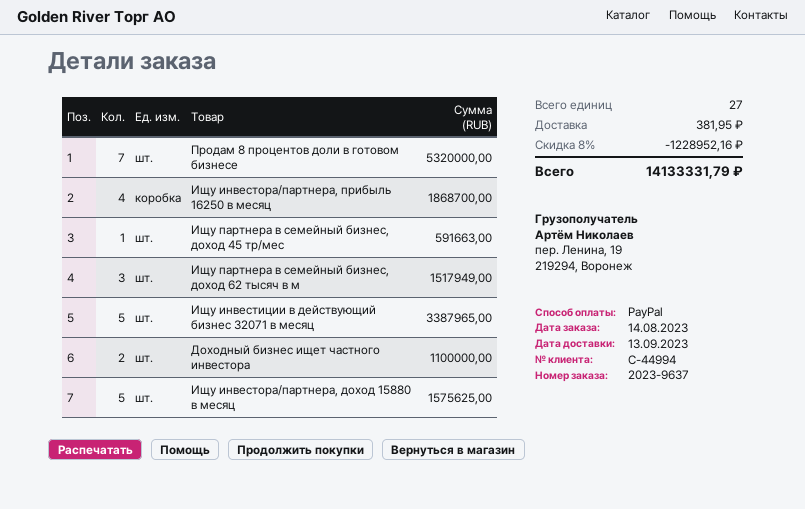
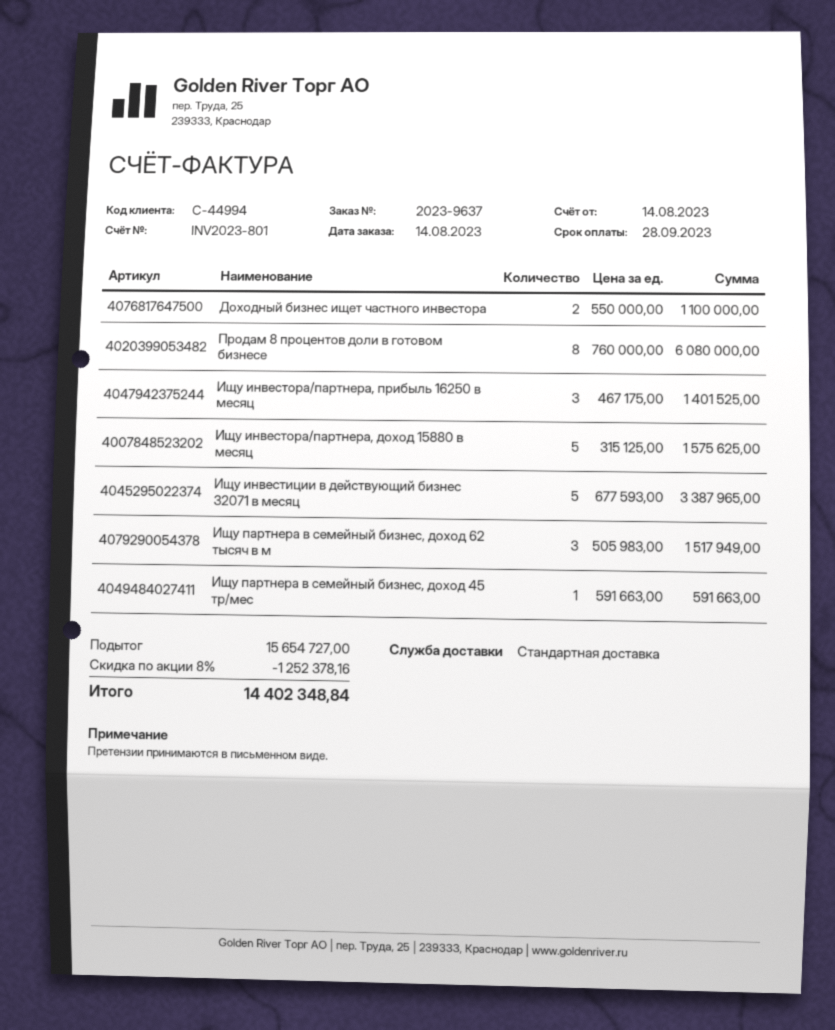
Продам 8 процентов доли в готовом бизнесе: 7 for 5320000.00 -> 8 for 6080000.00
Ищу инвестора/партнера, прибыль 16250 в месяц: 4 for 1868700.00 -> 3 for 1401525.00
discount: 8% = 1228952.16 -> 8% = 1252378.16
shipping: 381.95 -> none
total: 14133331.79 -> 14402348.84

